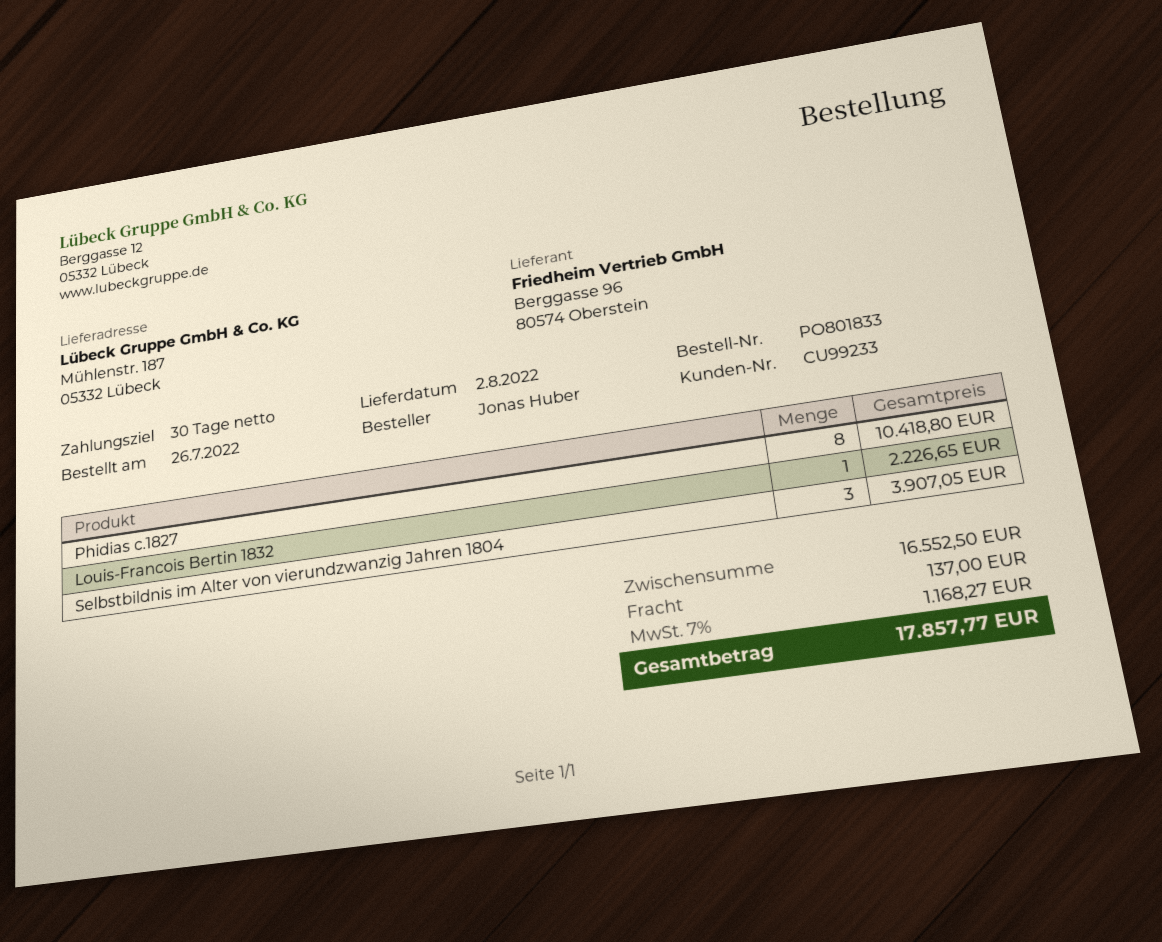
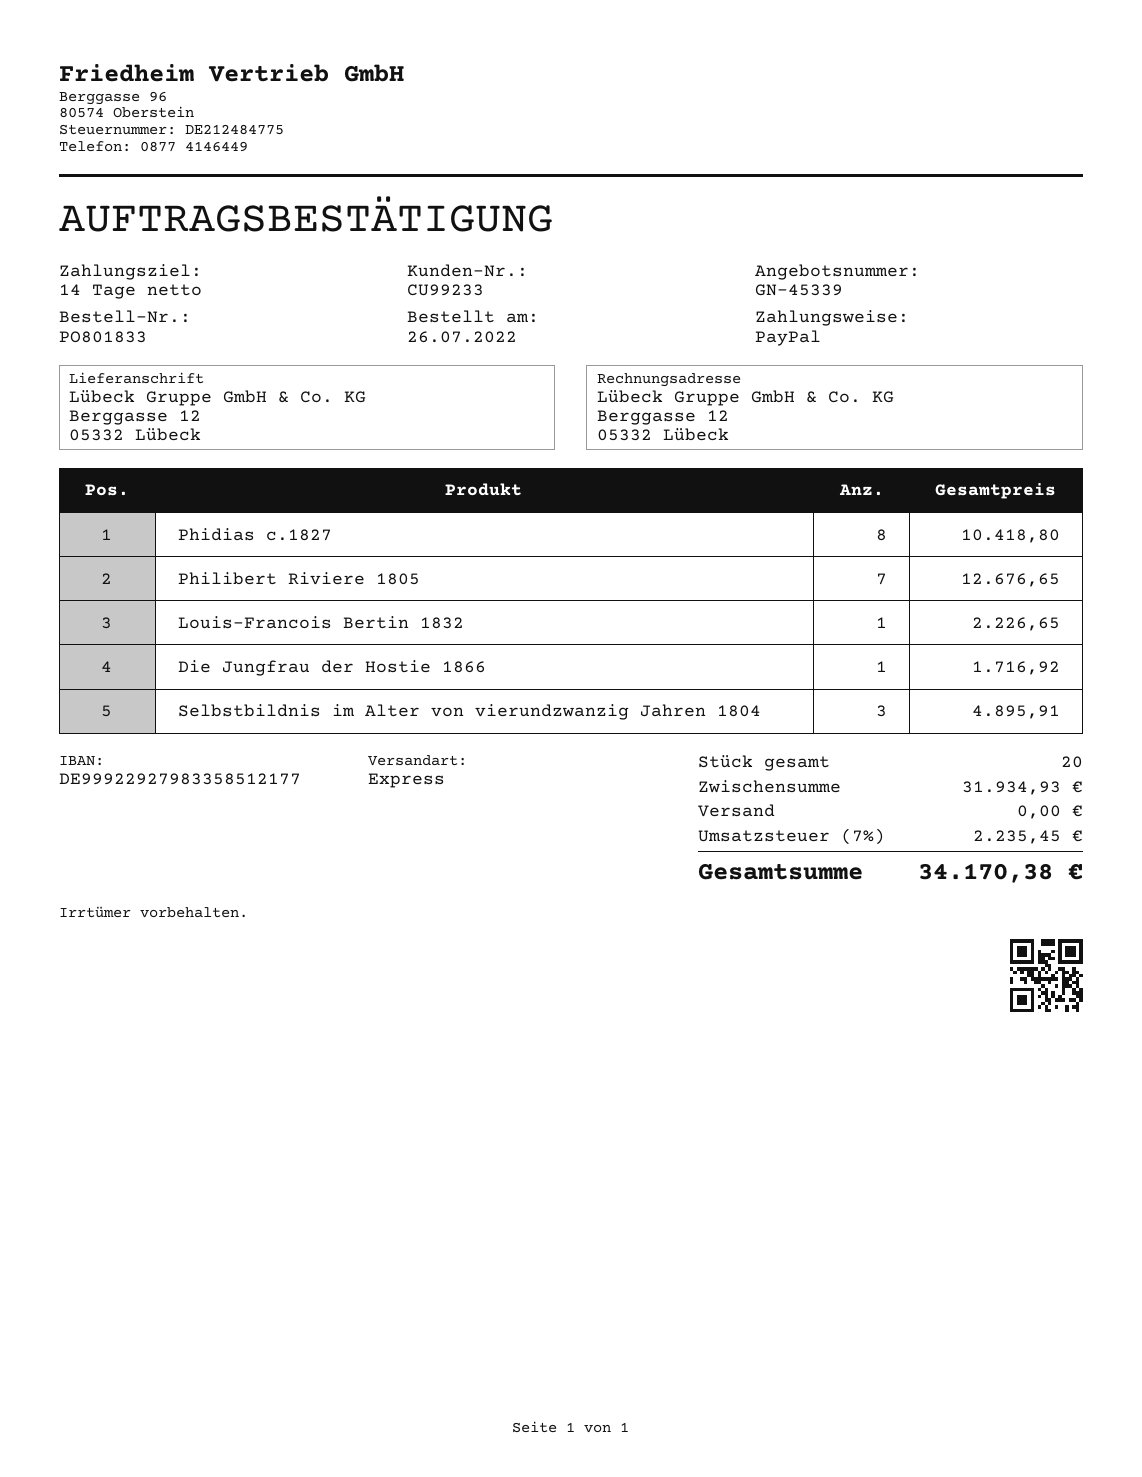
payment terms: 30 days -> 14 days
ship to: Mühlenstr. 187, 05332 Lübeck -> Berggasse 12, 05332 Lübeck
Selbstbildnis im Alter von vierundzwanzig Jahren 1804: 3 for 3907.05 -> 3 for 4895.91
Philibert Riviere 1805: none -> 7 for 12676.65
Die Jungfrau der Hostie 1866: none -> 1 for 1716.92
subtotal: 16552.50 -> 31934.93
shipping: 137.00 -> 0.00
tax: 7% = 1168.27 -> 7% = 2235.45
total: 17857.77 -> 34170.38

